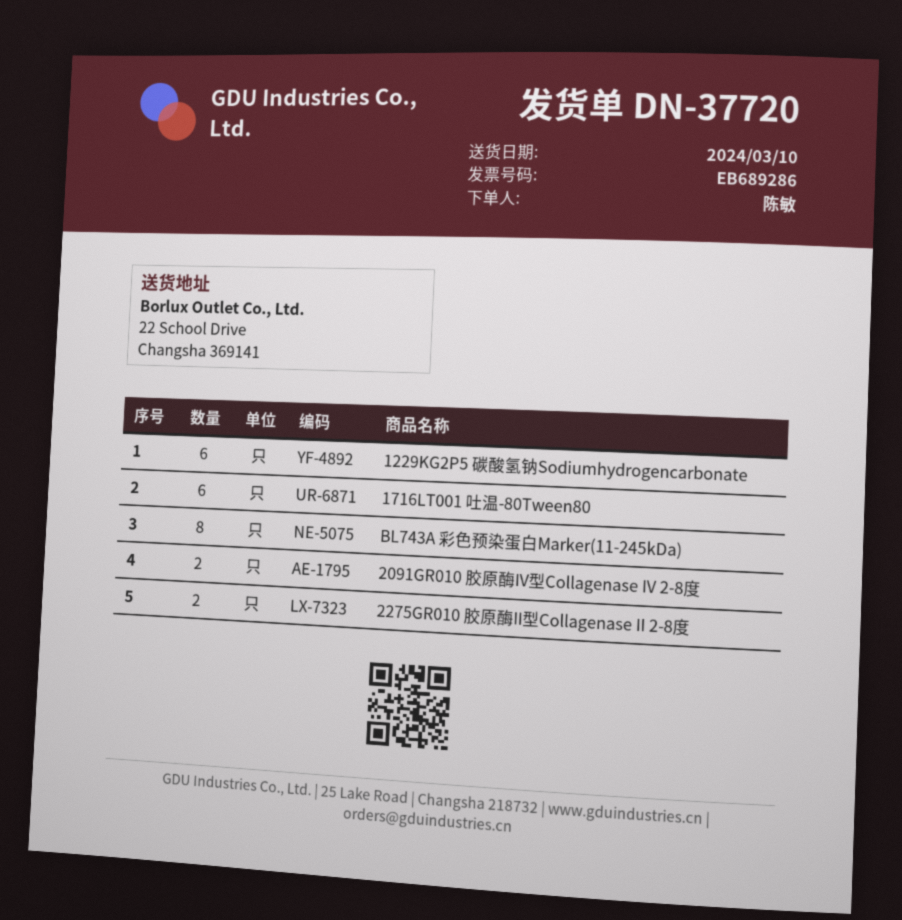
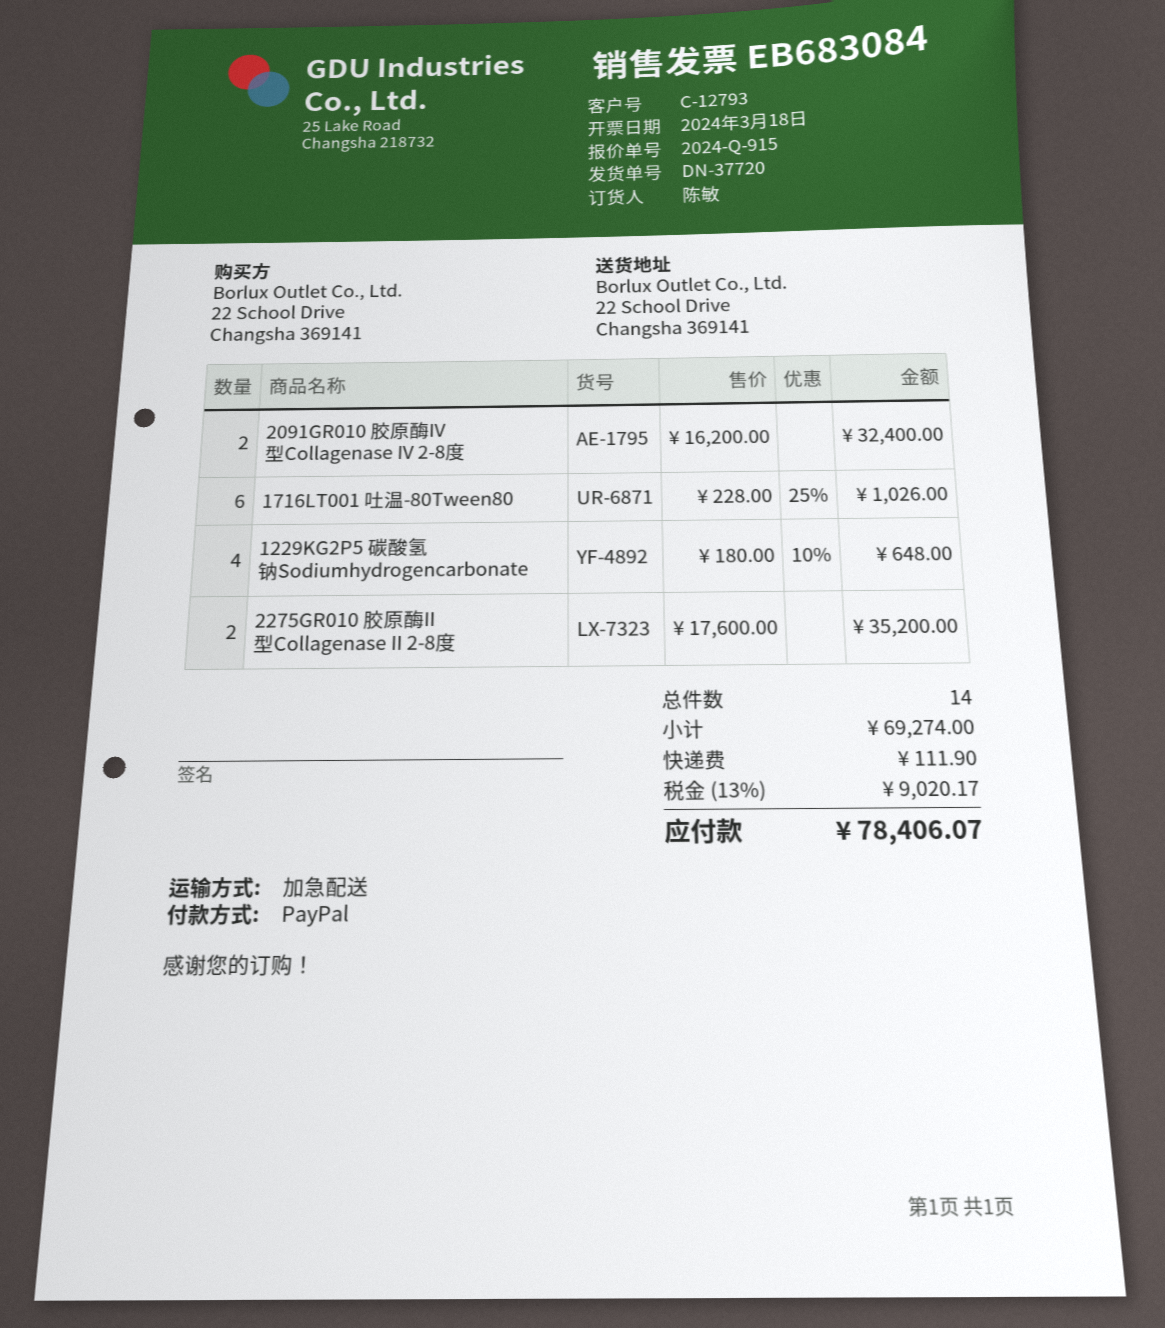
invoice number: EB689286 -> EB683084
1229KG2P5 碳酸氢钠Sodiumhydrogencarbonate: 6 -> 4
BL743A 彩色预染蛋白Marker(11-245kDa): 8 -> none

